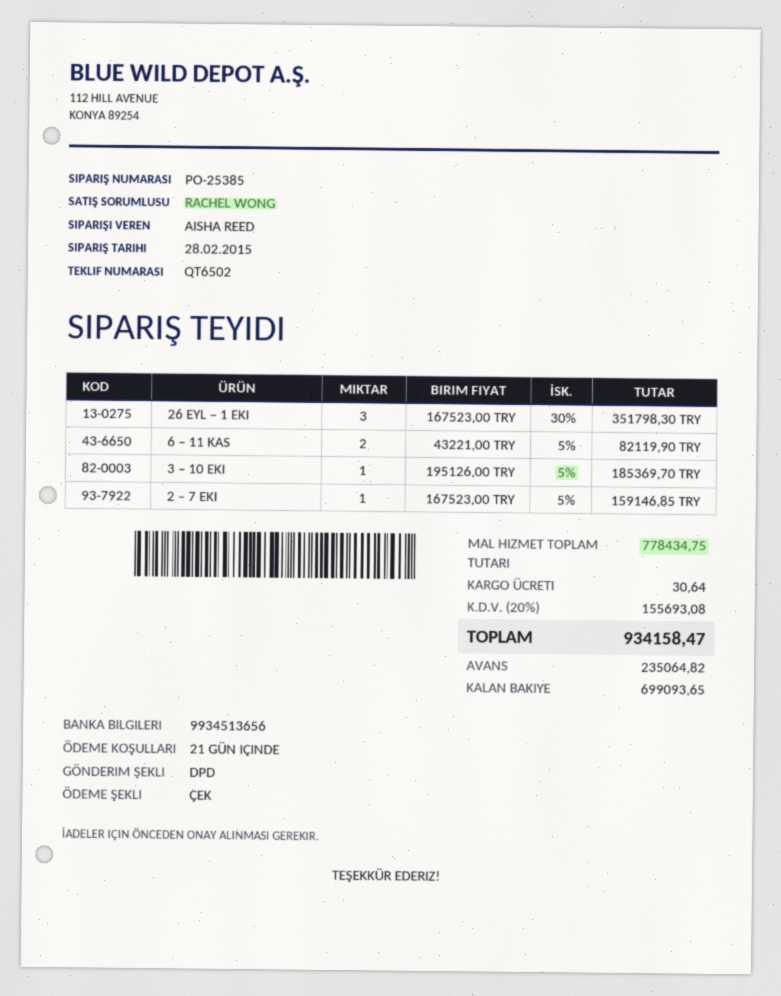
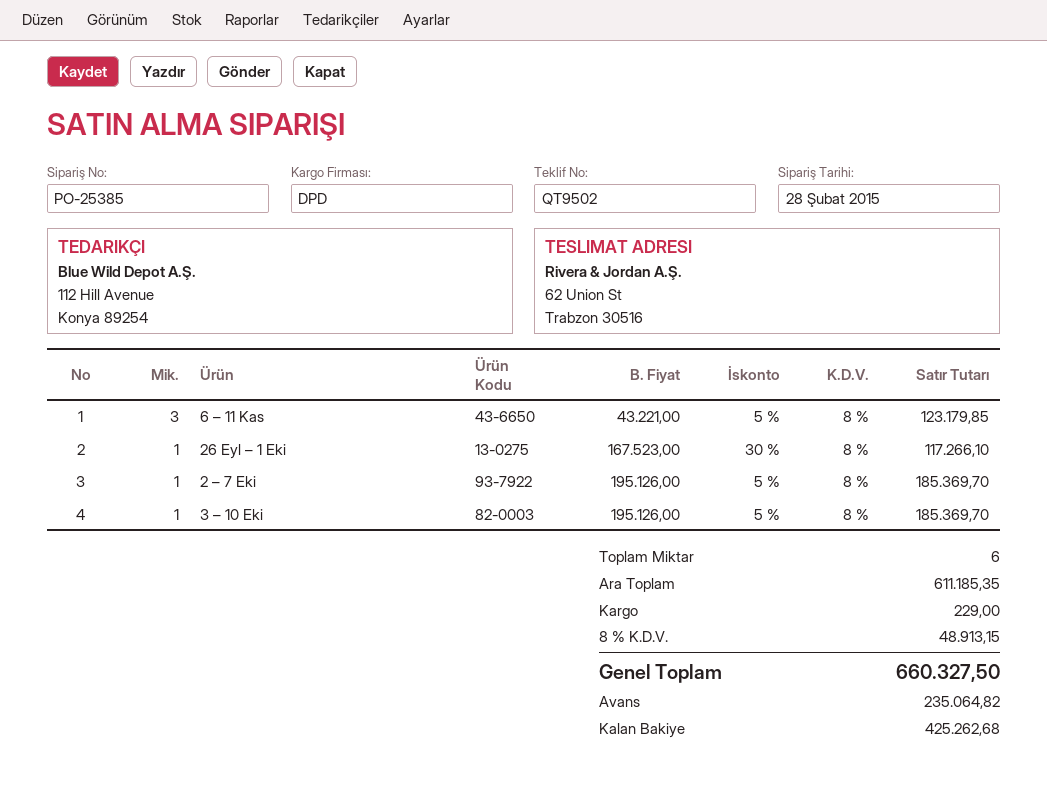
quote number: QT6502 -> QT9502
26 EYL – 1 EKI: 3 x 167523.00 - 30% = 351798.30 -> 1 x 167523.00 - 30% = 117266.10
6 – 11 KAS: 2 x 43221.00 - 5% = 82119.90 -> 3 x 43221.00 - 5% = 123179.85
2 – 7 EKI: 1 x 167523.00 - 5% = 159146.85 -> 1 x 195126.00 - 5% = 185369.70
subtotal: 778434.75 -> 611185.35
shipping: 30.64 -> 229.00
tax: 20% = 155693.08 -> 8% = 48913.15
total: 934158.47 -> 660327.50
balance: 699093.65 -> 425262.68

